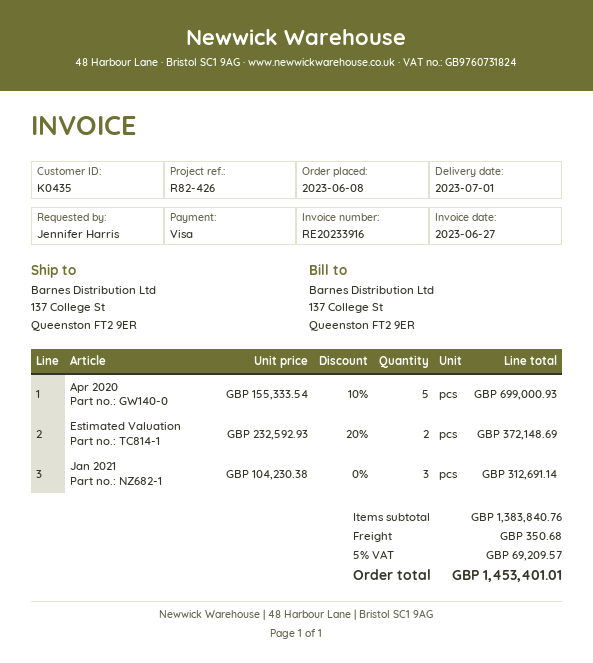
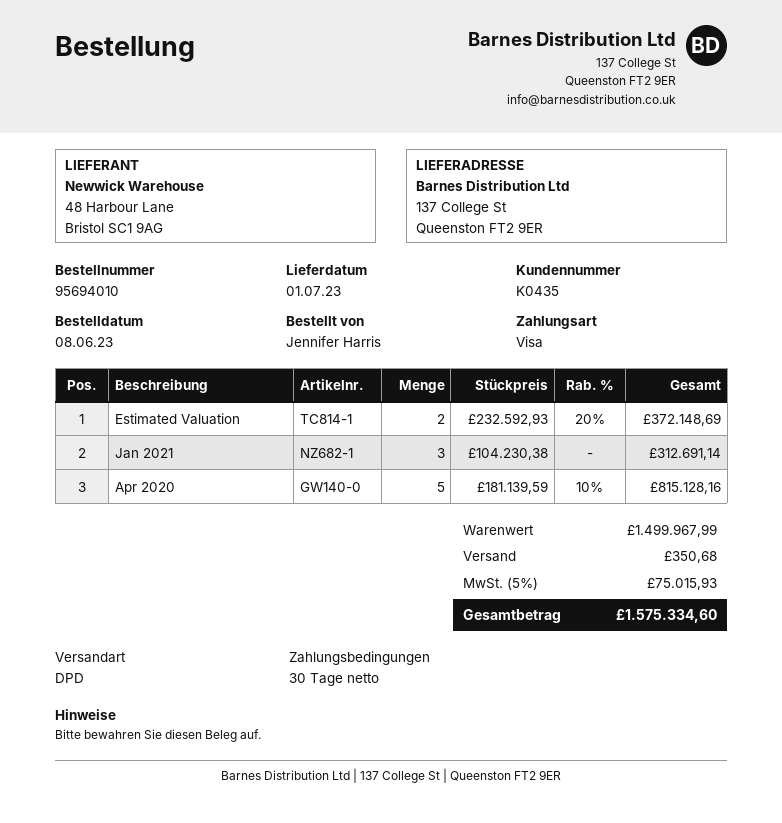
Apr 2020: 5 x 155333.54 - 10% = 699000.93 -> 5 x 181139.59 - 10% = 815128.16
subtotal: 1383840.76 -> 1499967.99
tax: 5% = 69209.57 -> 5% = 75015.93
total: 1453401.01 -> 1575334.60

